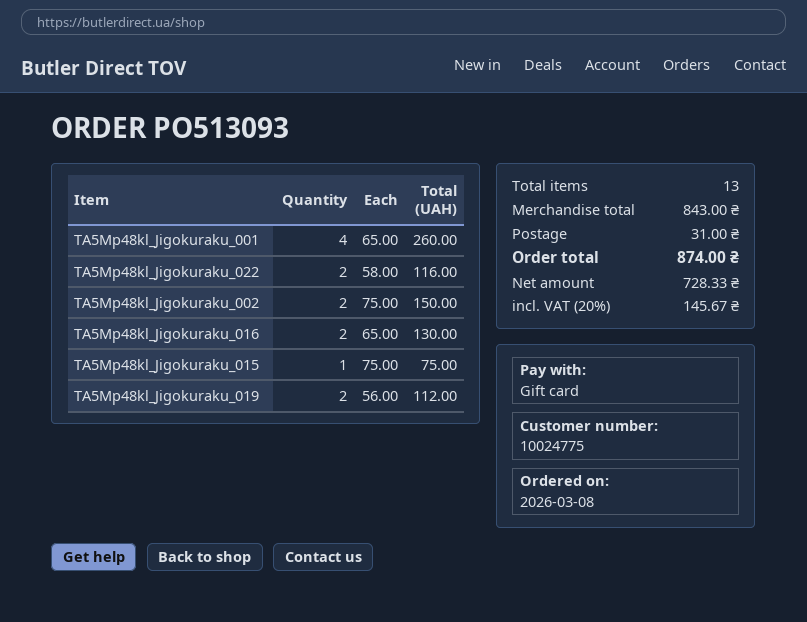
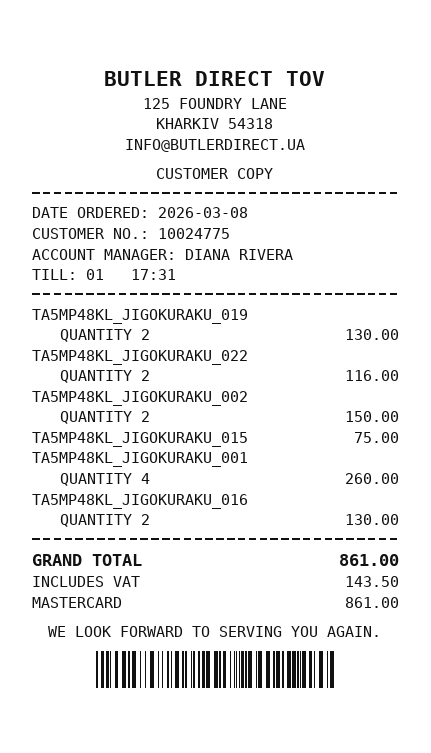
payment method: gift card -> Mastercard
TA5Mp48kl_Jigokuraku_019: 2 for 112.00 -> 2 for 130.00
shipping: 31.00 -> none
tax: 145.67 -> 143.50
total: 874.00 -> 861.00

